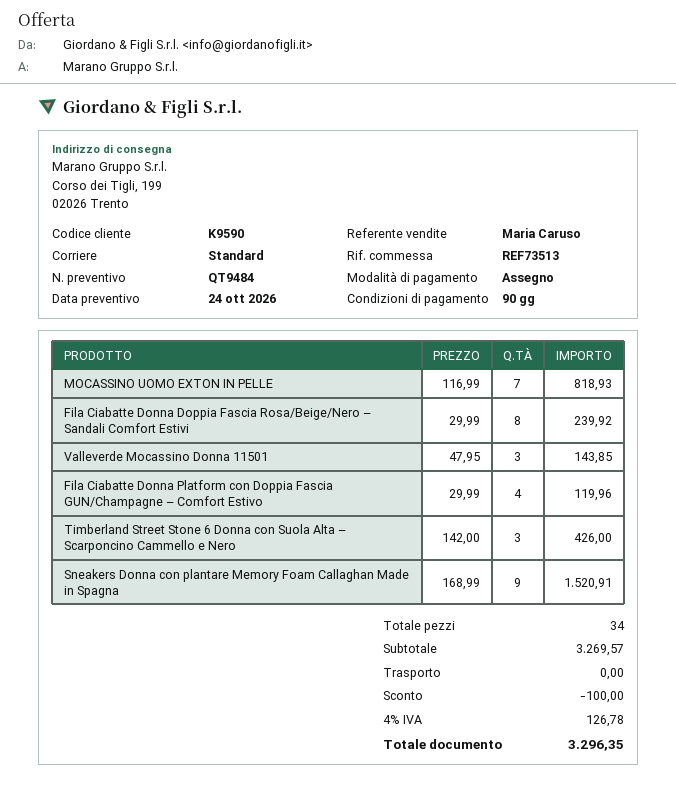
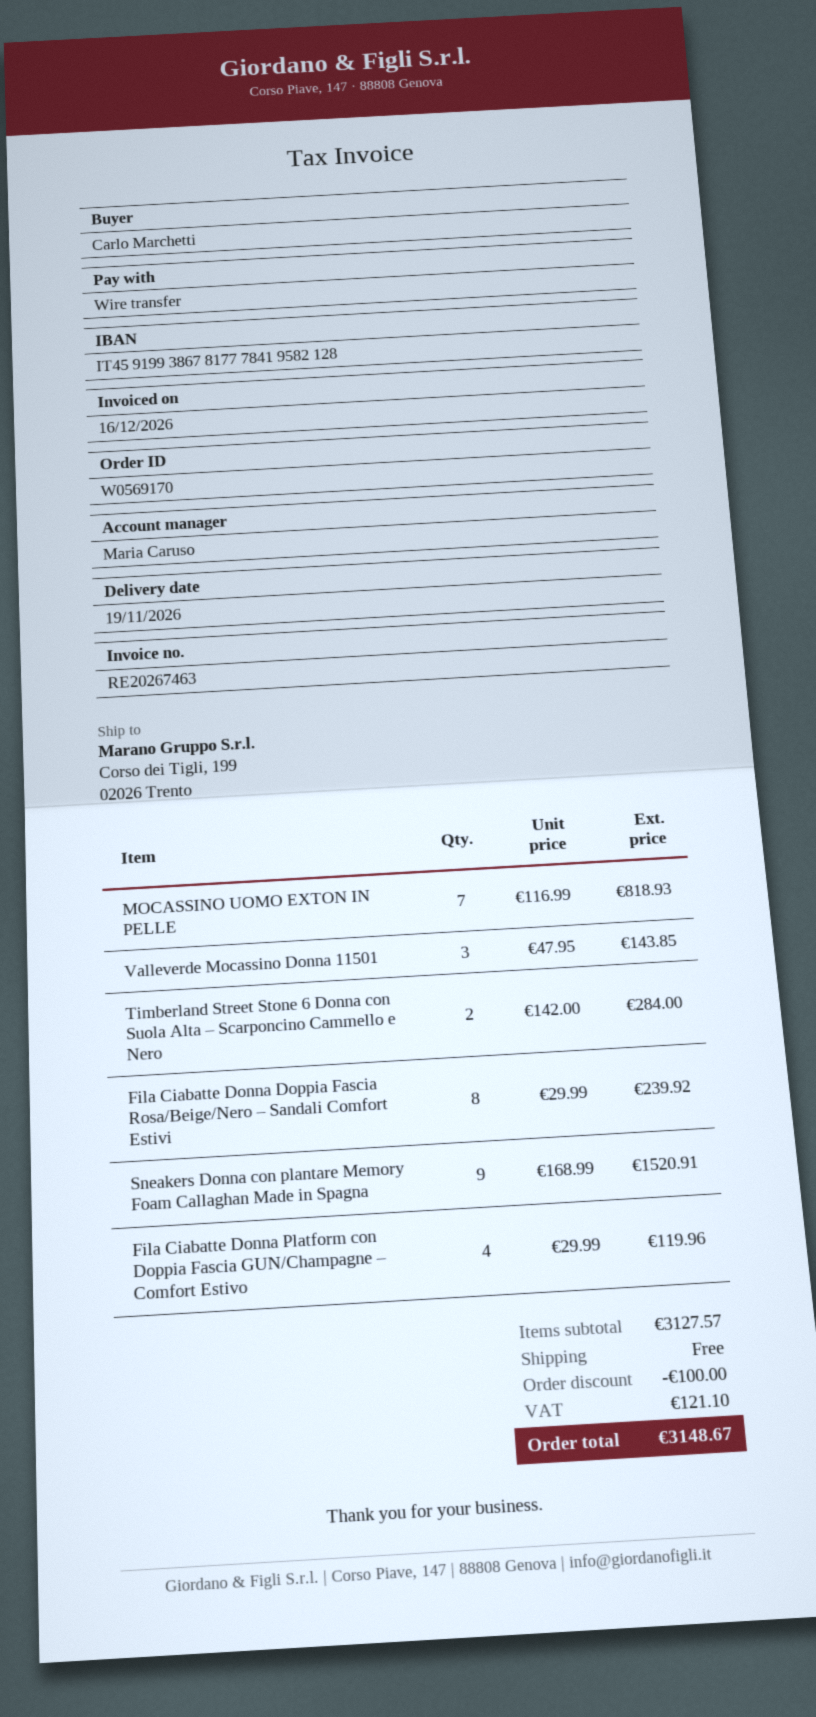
payment method: cheque -> bank transfer
Timberland Street Stone 6 Donna con Suola Alta – Scarponcino Cammello e Nero: 3 x 142.00 = 426.00 -> 2 x 142.00 = 284.00
subtotal: 3269.57 -> 3127.57
tax: 126.78 -> 121.10
total: 3296.35 -> 3148.67

